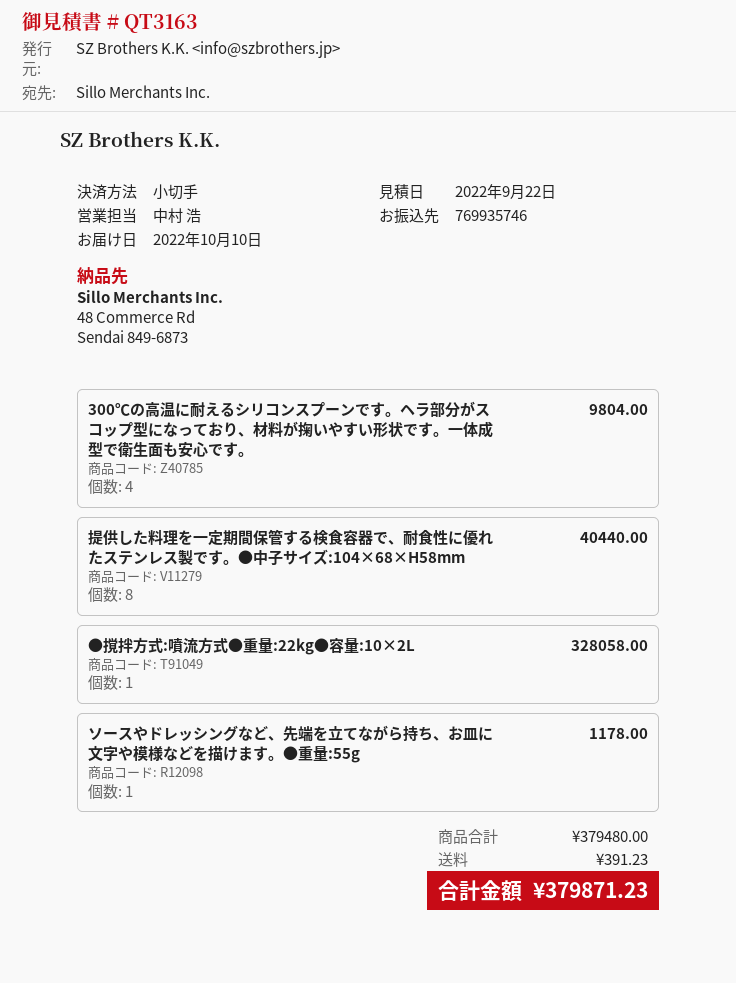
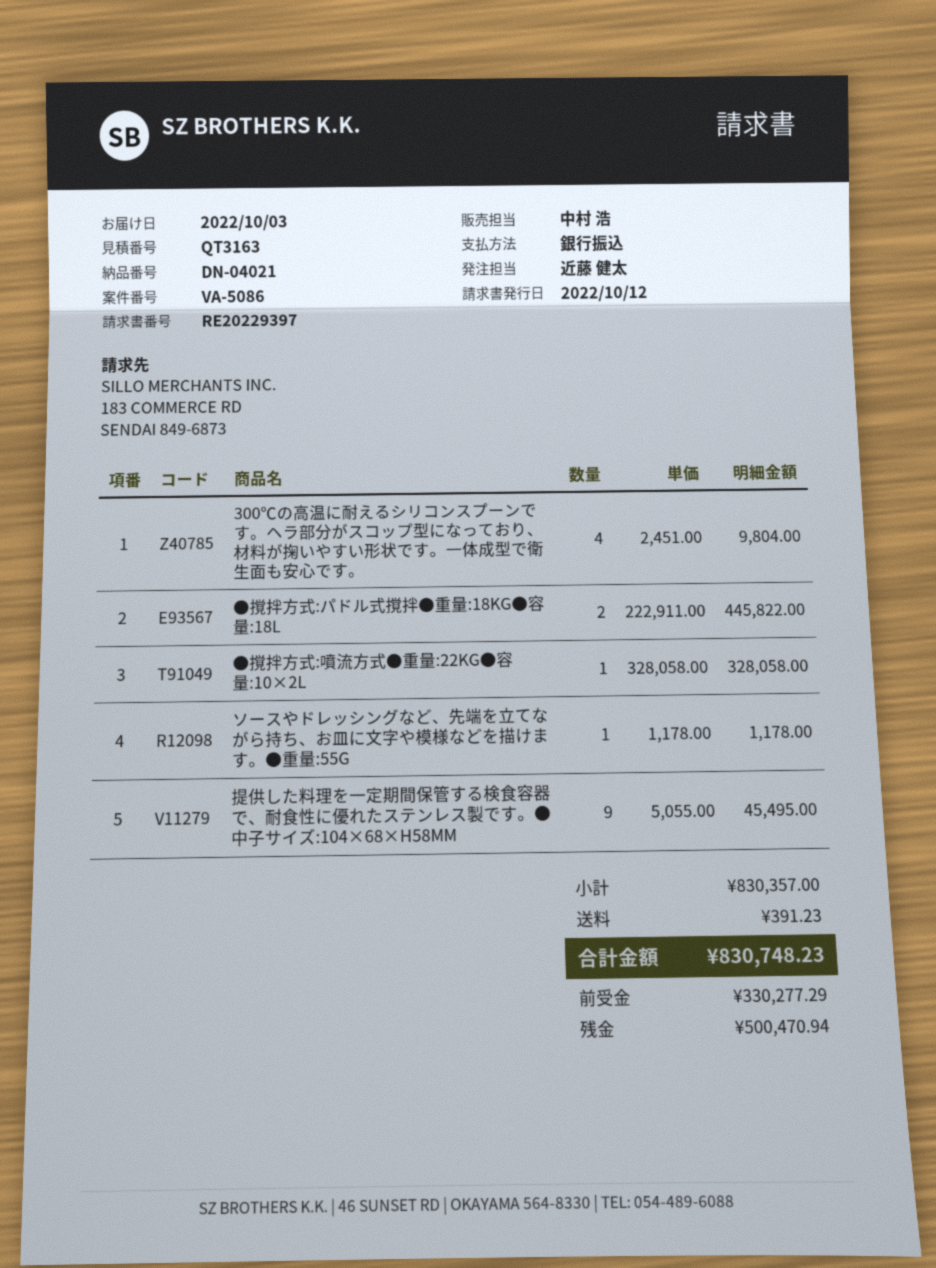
delivery date: 2022-10-10 -> 2022-10-03
payment method: cheque -> bank transfer
提供した料理を一定期間保管する検食容器で、耐食性に優れたステンレス製です。●中子サイズ:104×68×H58mm: 8 for 40440.00 -> 9 for 45495.00
●撹拌方式:パドル式撹拌●重量:18KG●容量:18L: none -> 2 for 445822.00
subtotal: 379480.00 -> 830357.00
total: 379871.23 -> 830748.23

